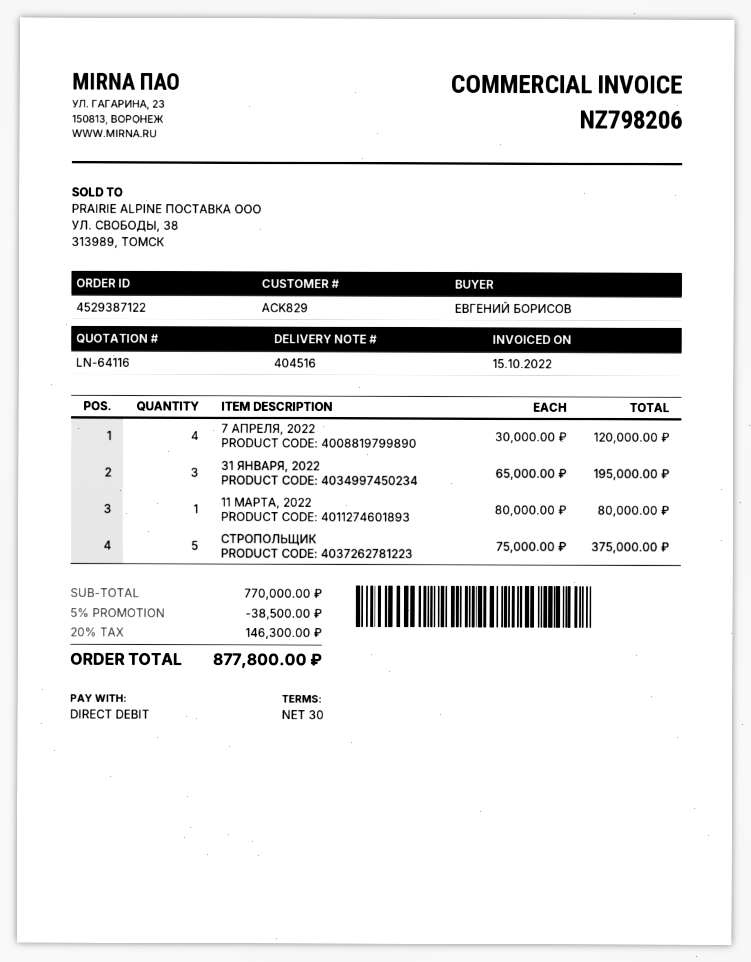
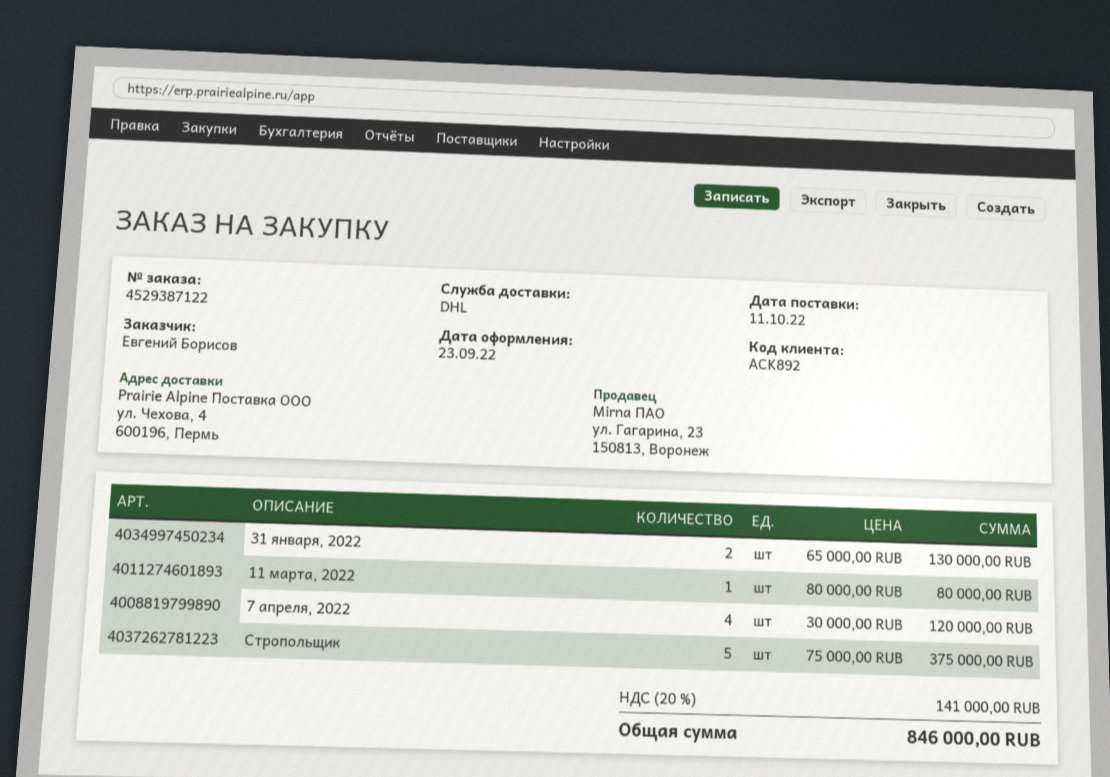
customer number: ACK829 -> ACK892
31 ЯНВАРЯ, 2022: 3 x 65000.00 = 195000.00 -> 2 x 65000.00 = 130000.00
discount: 5% = 38500.00 -> none
tax: 20% = 146300.00 -> 20% = 141000.00
total: 877800.00 -> 846000.00

